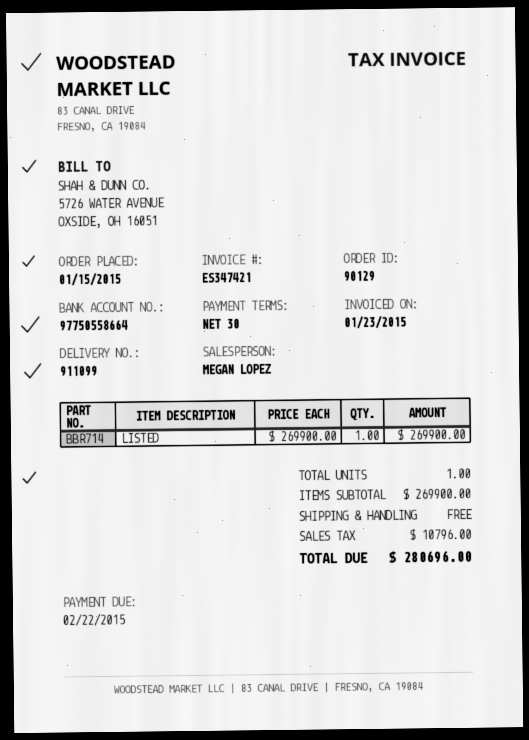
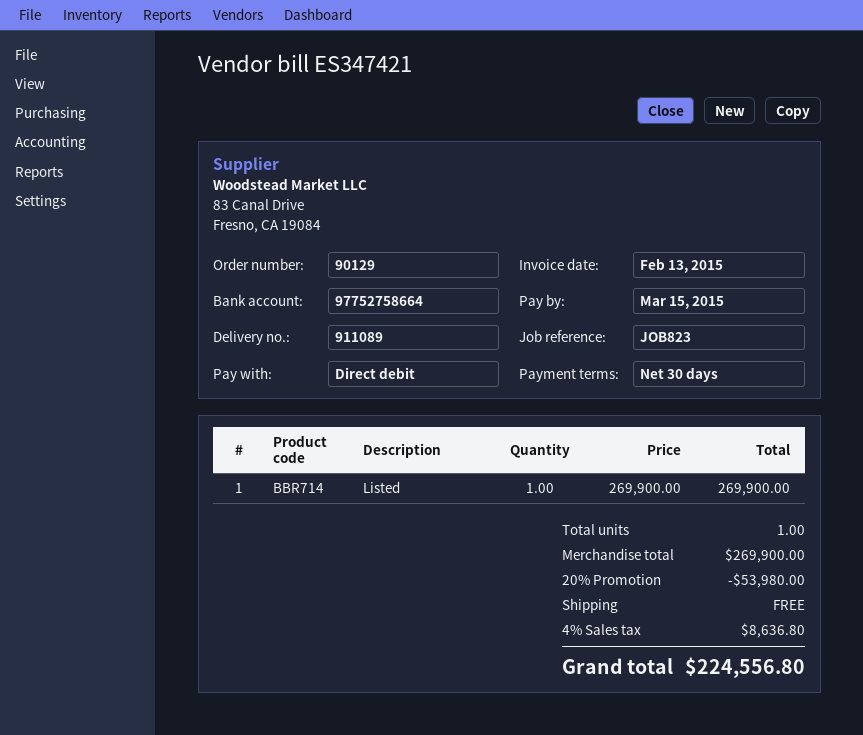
delivery note number: 911099 -> 911089
invoice date: 2015-01-23 -> 2015-02-13
due date: 2015-02-22 -> 2015-03-15
bank account: 97750558664 -> 97752758664
discount: none -> 20% = 53980.00
tax: 10796.00 -> 8636.80
total: 280696.00 -> 224556.80

